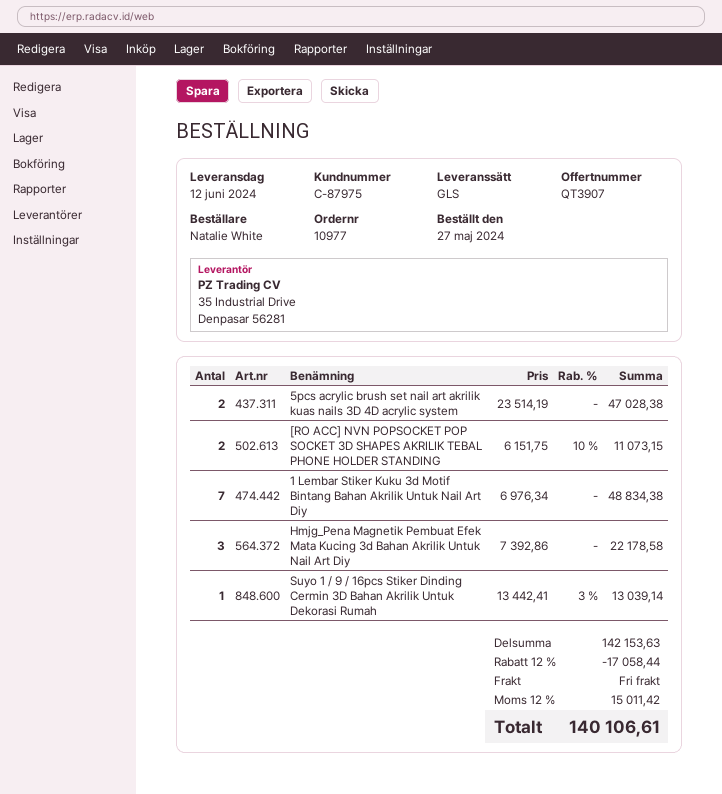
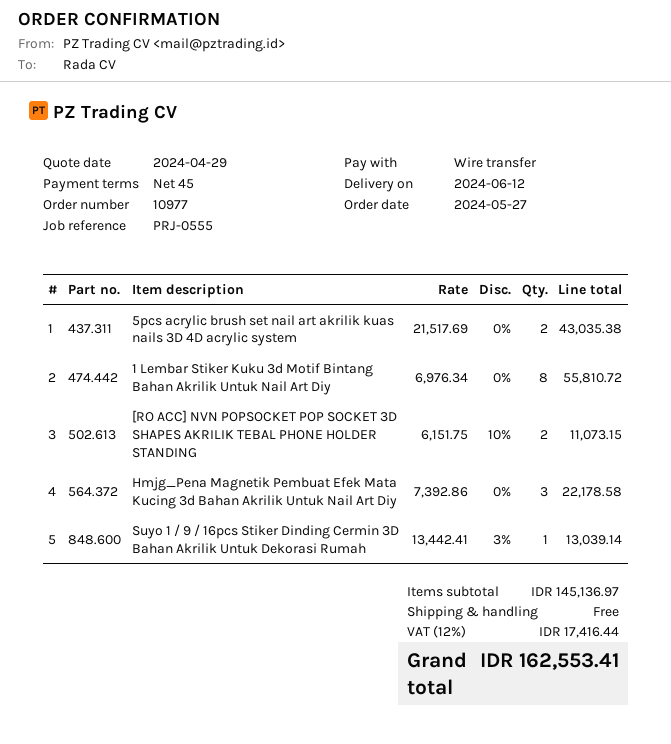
5pcs acrylic brush set nail art akrilik kuas nails 3D 4D acrylic system: 2 x 23514.19 = 47028.38 -> 2 x 21517.69 = 43035.38
1 Lembar Stiker Kuku 3d Motif Bintang Bahan Akrilik Untuk Nail Art Diy: 7 x 6976.34 = 48834.38 -> 8 x 6976.34 = 55810.72
subtotal: 142153.63 -> 145136.97
discount: 12% = 17058.44 -> none
tax: 12% = 15011.42 -> 12% = 17416.44
total: 140106.61 -> 162553.41

